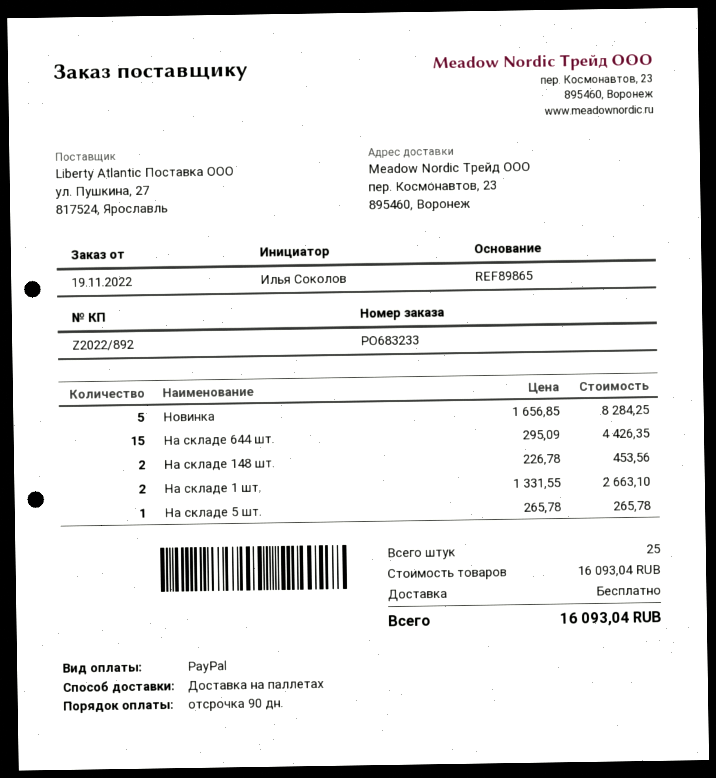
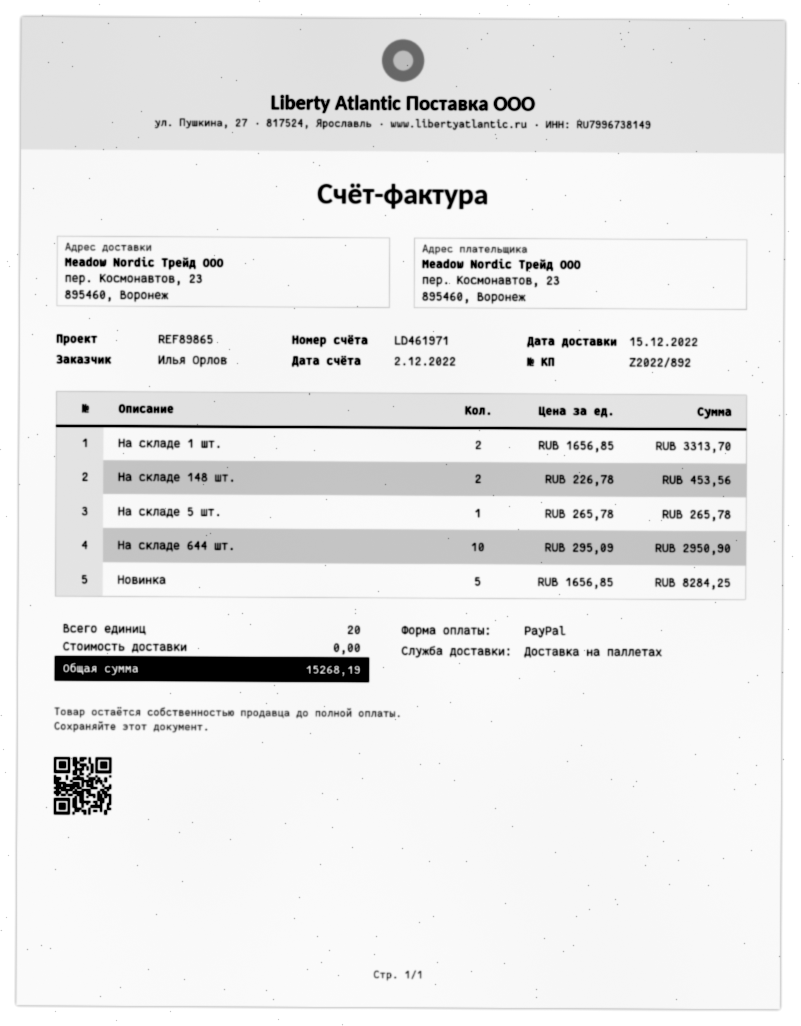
ordered by: Илья Соколов -> Илья Орлов
На складе 644 шт.: 15 x 295.09 = 4426.35 -> 10 x 295.09 = 2950.90
На складе 1 шт.: 2 x 1331.55 = 2663.10 -> 2 x 1656.85 = 3313.70
total quantity: 25 -> 20
total: 16093.04 -> 15268.19

